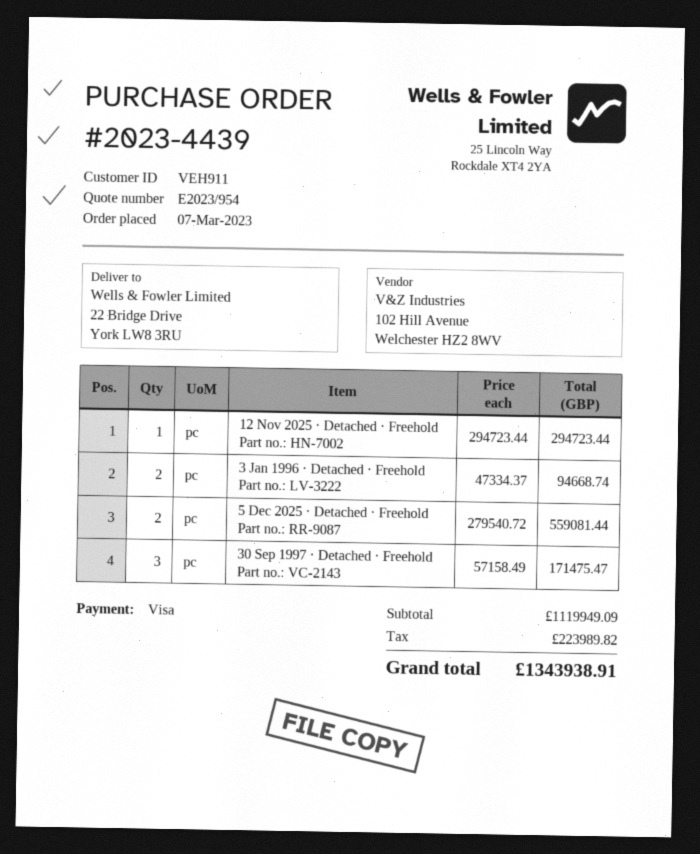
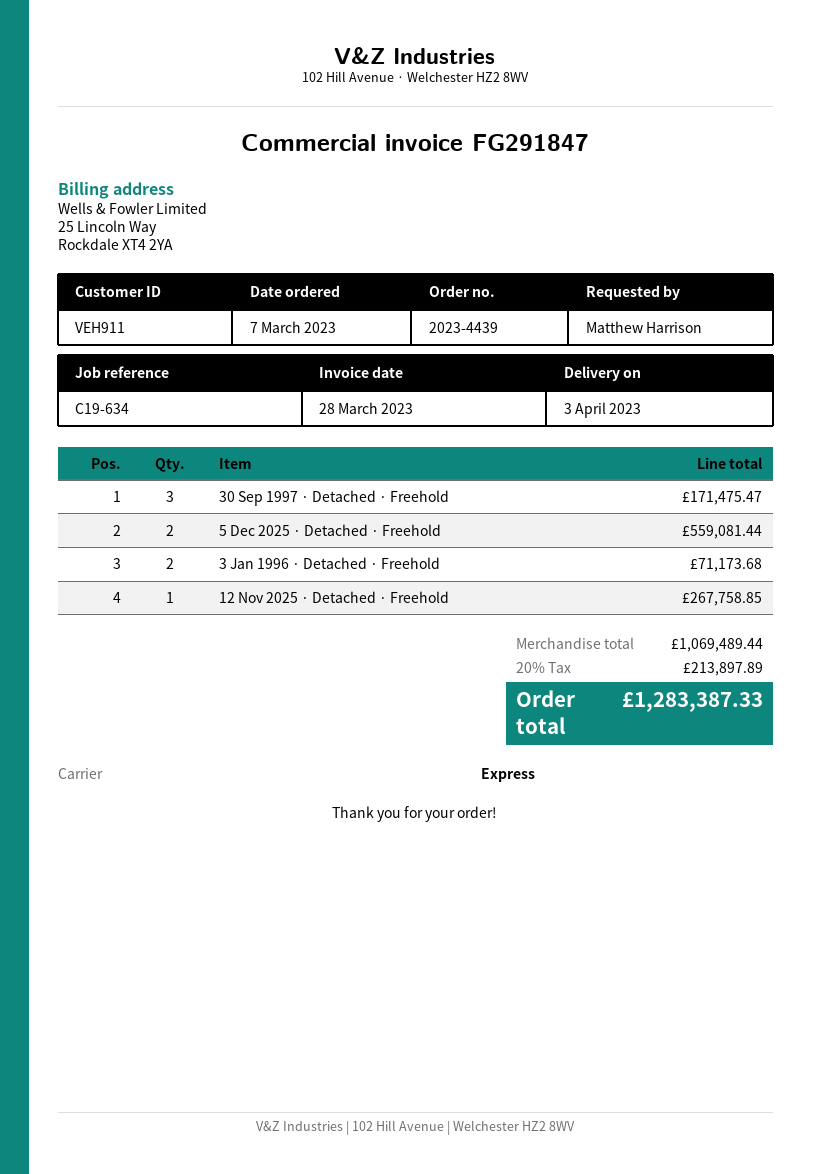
12 Nov 2025 · Detached · Freehold: 1 for 294723.44 -> 1 for 267758.85
3 Jan 1996 · Detached · Freehold: 2 for 94668.74 -> 2 for 71173.68
subtotal: 1119949.09 -> 1069489.44
tax: 223989.82 -> 213897.89
total: 1343938.91 -> 1283387.33

